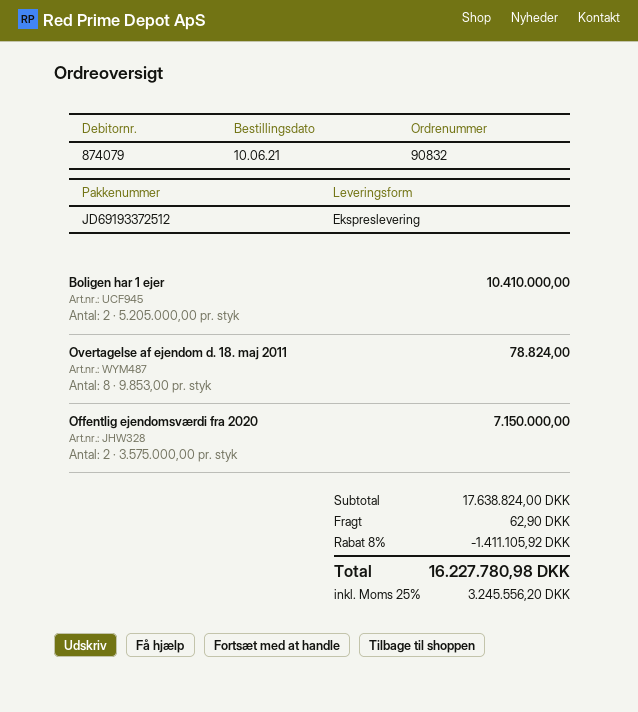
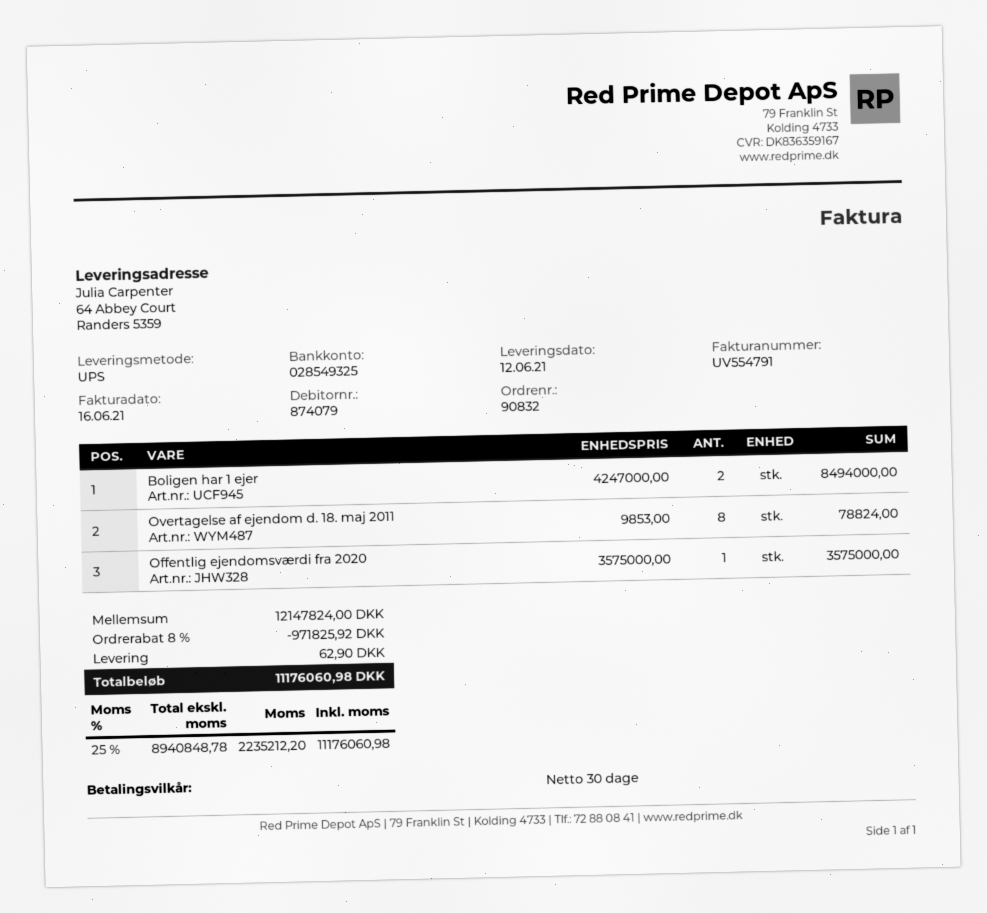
shipping method: express -> UPS
Boligen har 1 ejer: 2 x 5205000.00 = 10410000.00 -> 2 x 4247000.00 = 8494000.00
Offentlig ejendomsværdi fra 2020: 2 x 3575000.00 = 7150000.00 -> 1 x 3575000.00 = 3575000.00
subtotal: 17638824.00 -> 12147824.00
discount: 8% = 1411105.92 -> 8% = 971825.92
tax: 25% = 3245556.20 -> 25% = 2235212.20
total: 16227780.98 -> 11176060.98

